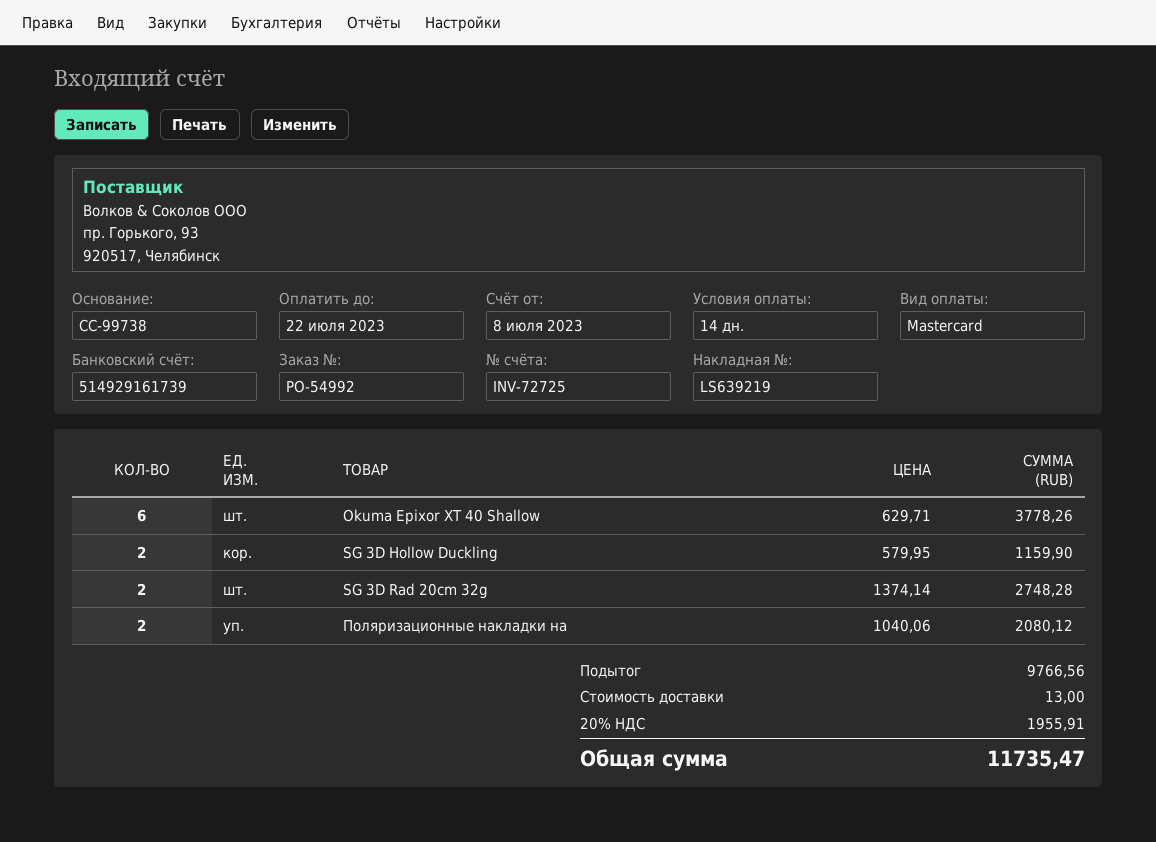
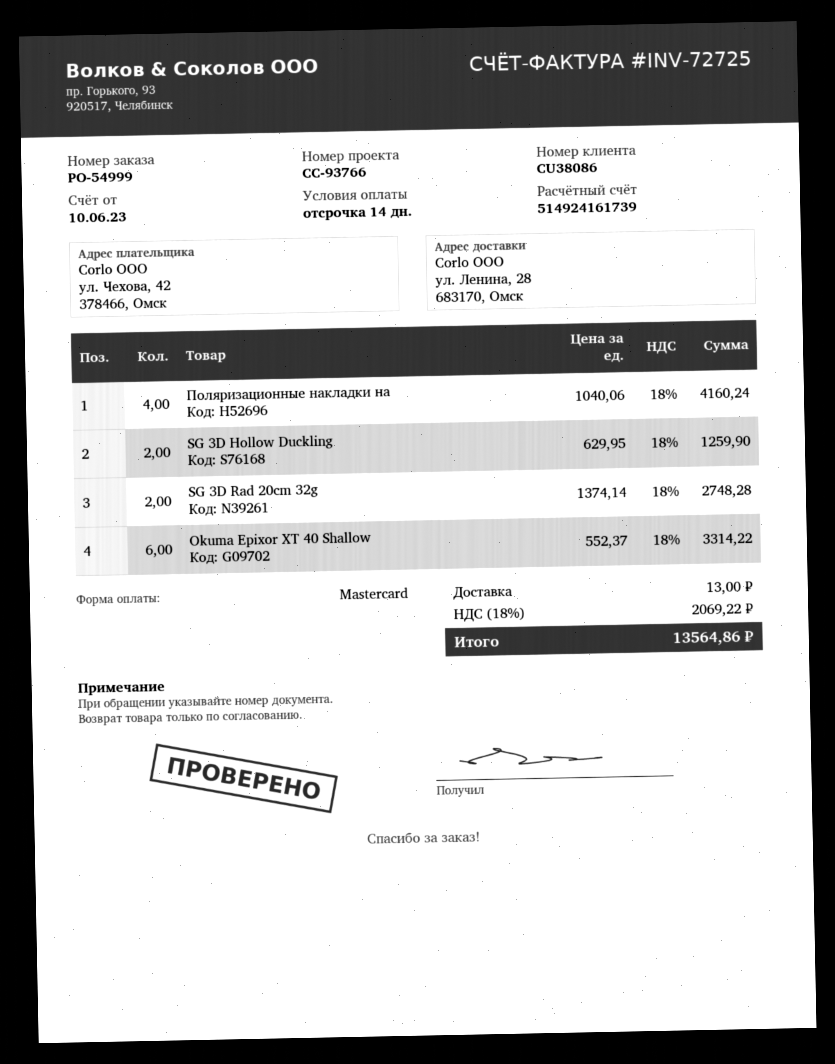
order number: PO-54992 -> PO-54999
invoice date: 2023-07-08 -> 2023-06-10
reference: CC-99738 -> CC-93766
bank account: 514929161739 -> 514924161739
Okuma Epixor XT 40 Shallow: 6 x 629.71 = 3778.26 -> 6 x 552.37 = 3314.22
SG 3D Hollow Duckling: 2 x 579.95 = 1159.90 -> 2 x 629.95 = 1259.90
Поляризационные накладки на: 2 x 1040.06 = 2080.12 -> 4 x 1040.06 = 4160.24
tax: 20% = 1955.91 -> 18% = 2069.22
total: 11735.47 -> 13564.86

